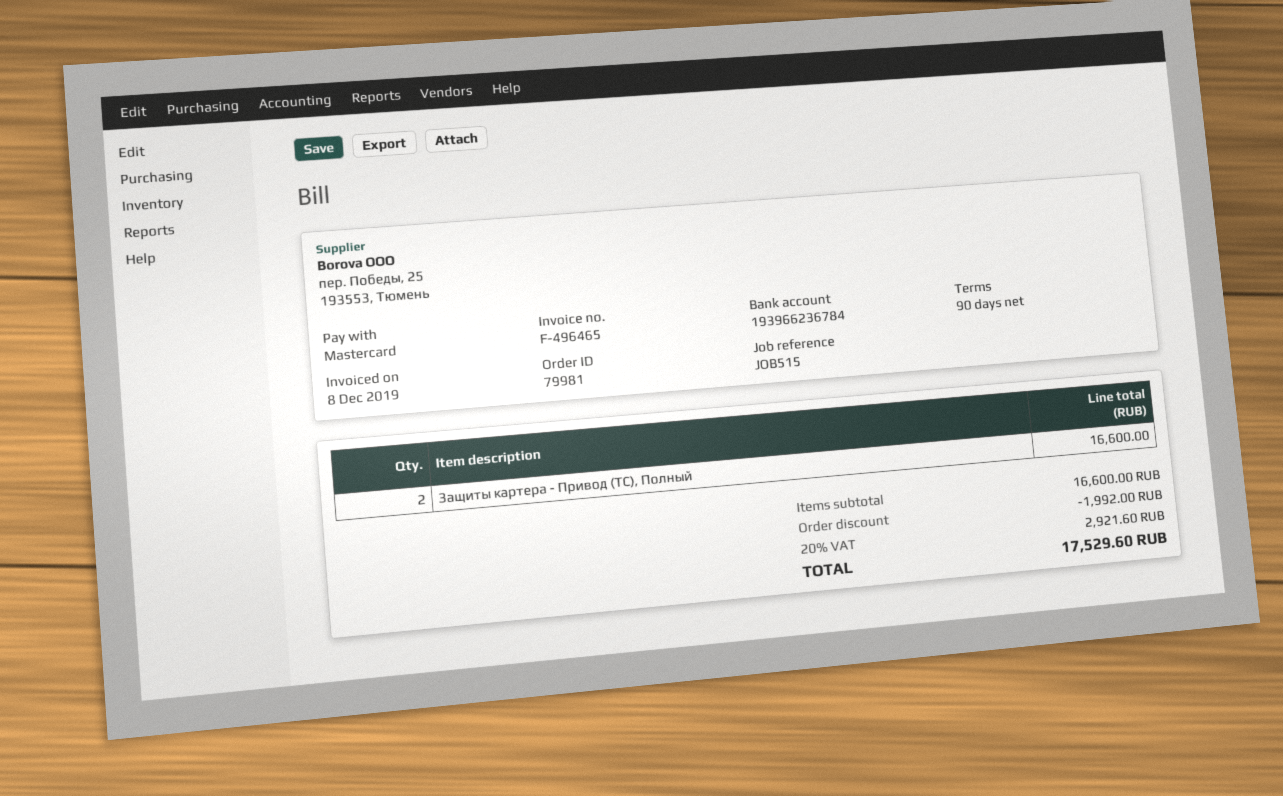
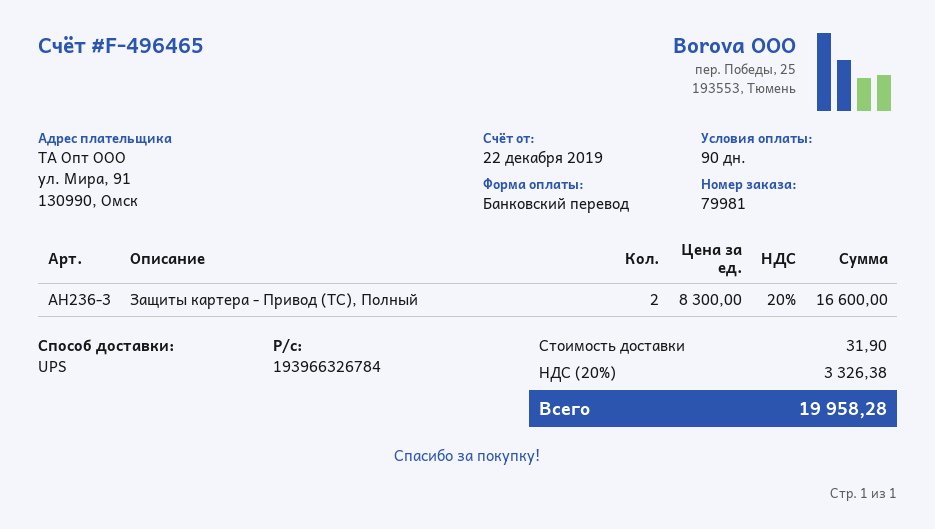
invoice date: 2019-12-08 -> 2019-12-22
payment method: Mastercard -> bank transfer
bank account: 193966236784 -> 193966326784
discount: 1992.00 -> none
shipping: none -> 31.90
tax: 20% = 2921.60 -> 20% = 3326.38
total: 17529.60 -> 19958.28

